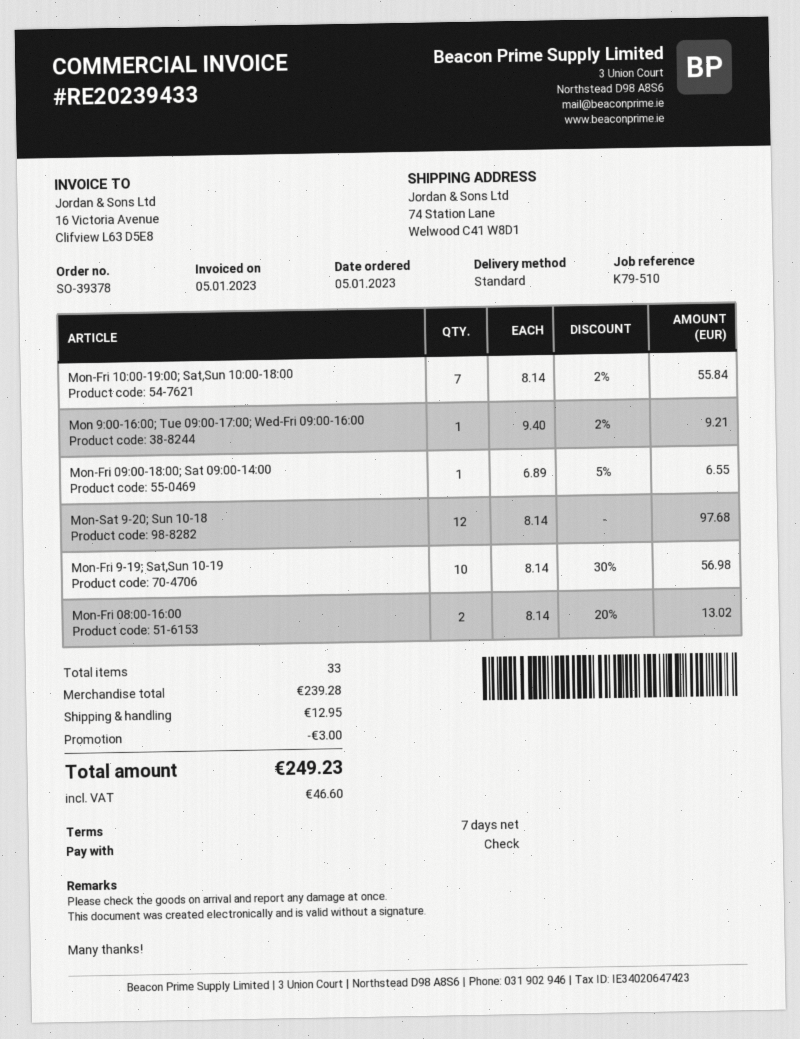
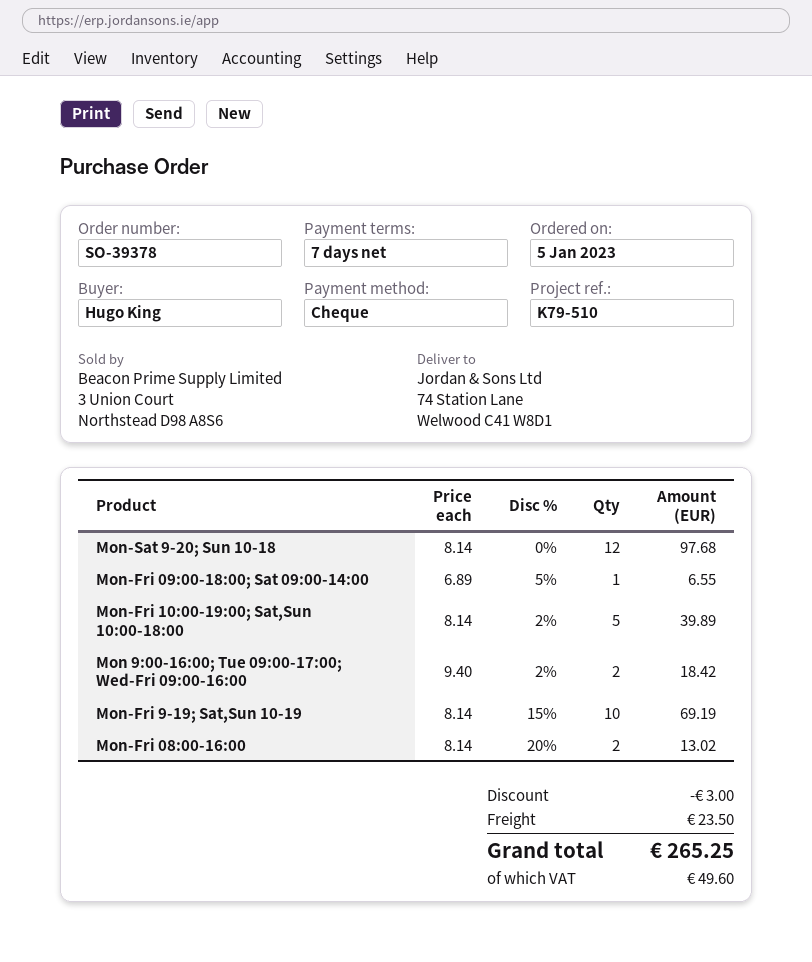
Mon-Fri 10:00-19:00; Sat,Sun 10:00-18:00: 7 x 8.14 - 2% = 55.84 -> 5 x 8.14 - 2% = 39.89
Mon 9:00-16:00; Tue 09:00-17:00; Wed-Fri 09:00-16:00: 1 x 9.40 - 2% = 9.21 -> 2 x 9.40 - 2% = 18.42
Mon-Fri 9-19; Sat,Sun 10-19: 10 x 8.14 - 30% = 56.98 -> 10 x 8.14 - 15% = 69.19
shipping: 12.95 -> 23.50
tax: 46.60 -> 49.60
total: 249.23 -> 265.25

